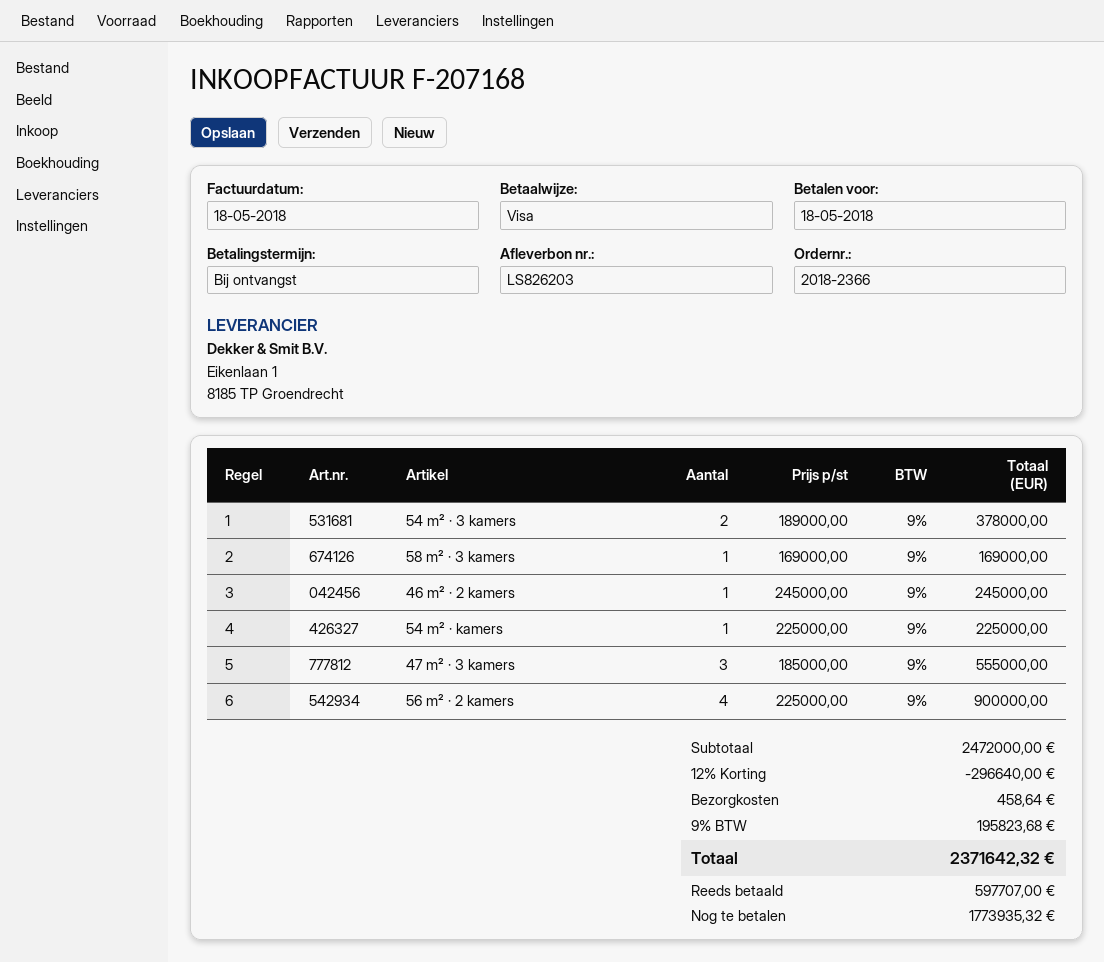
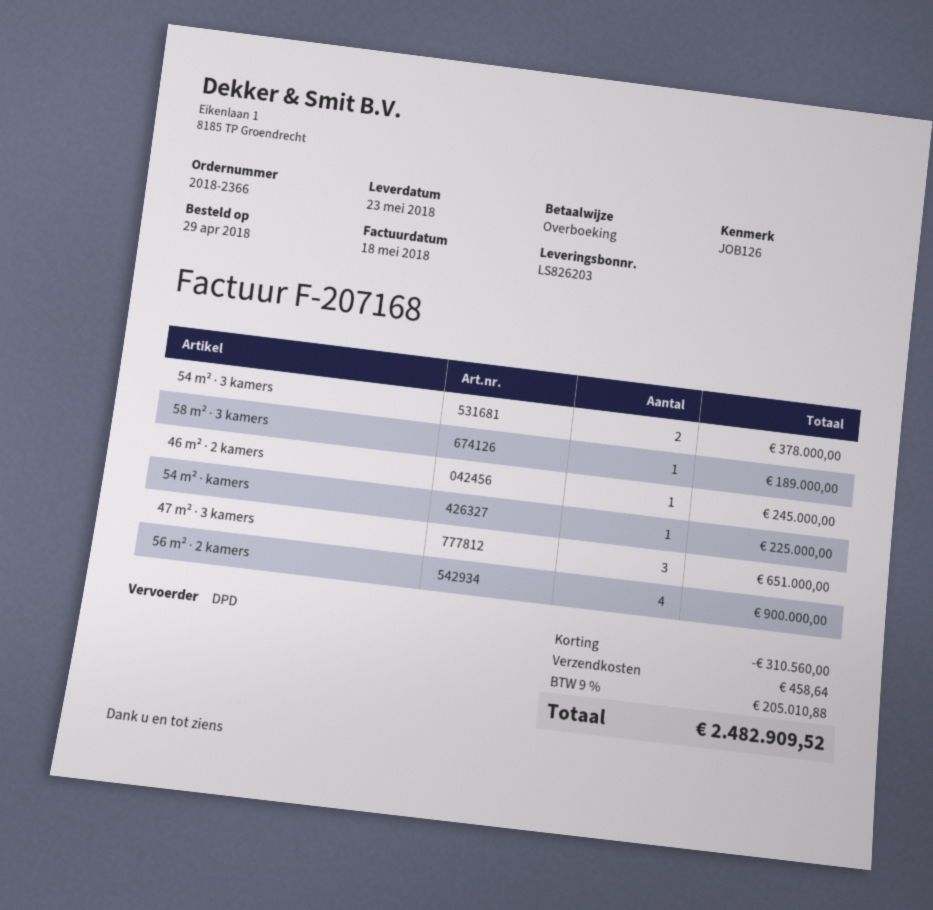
payment method: Visa -> bank transfer
58 m² · 3 kamers: 1 for 169000.00 -> 1 for 189000.00
47 m² · 3 kamers: 3 for 555000.00 -> 3 for 651000.00
discount: 296640.00 -> 310560.00
tax: 9% = 195823.68 -> 9% = 205010.88
total: 2371642.32 -> 2482909.52

